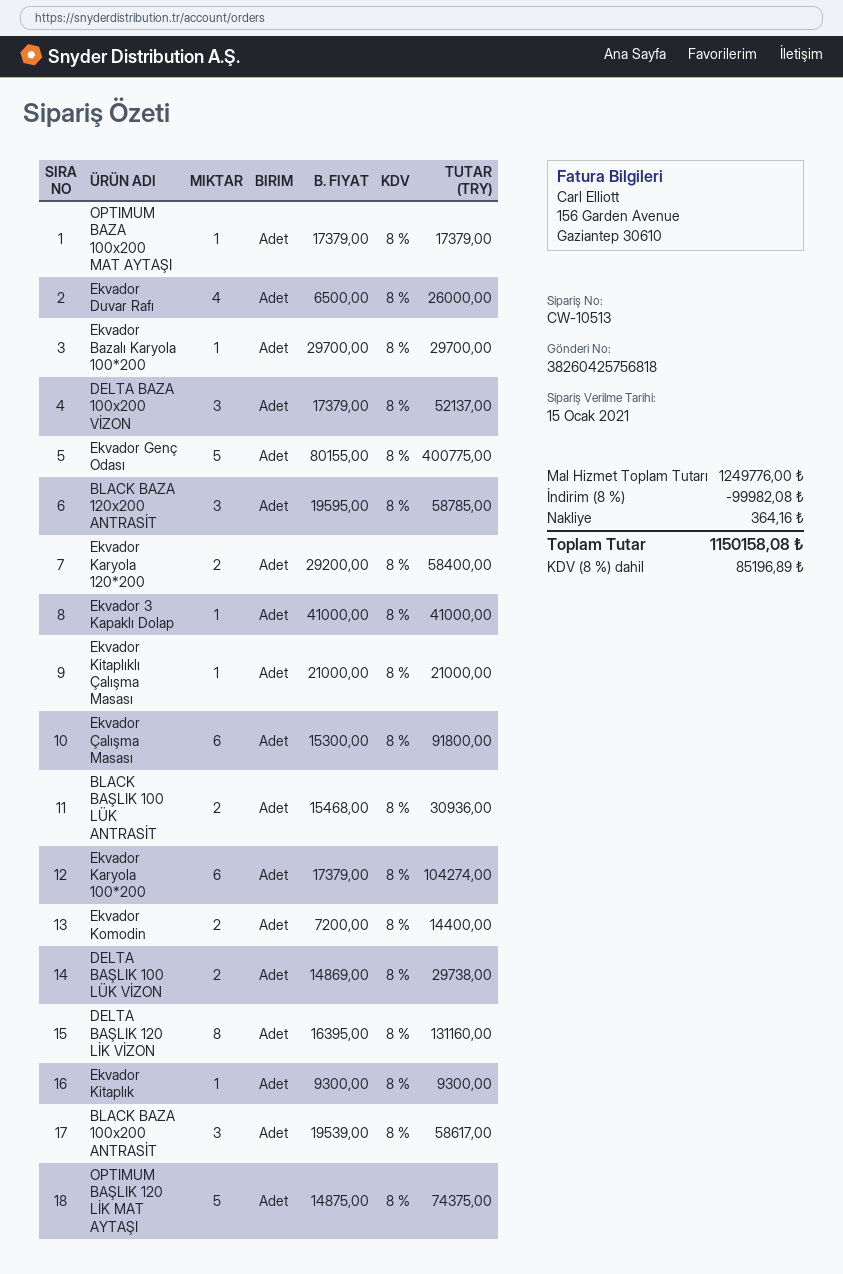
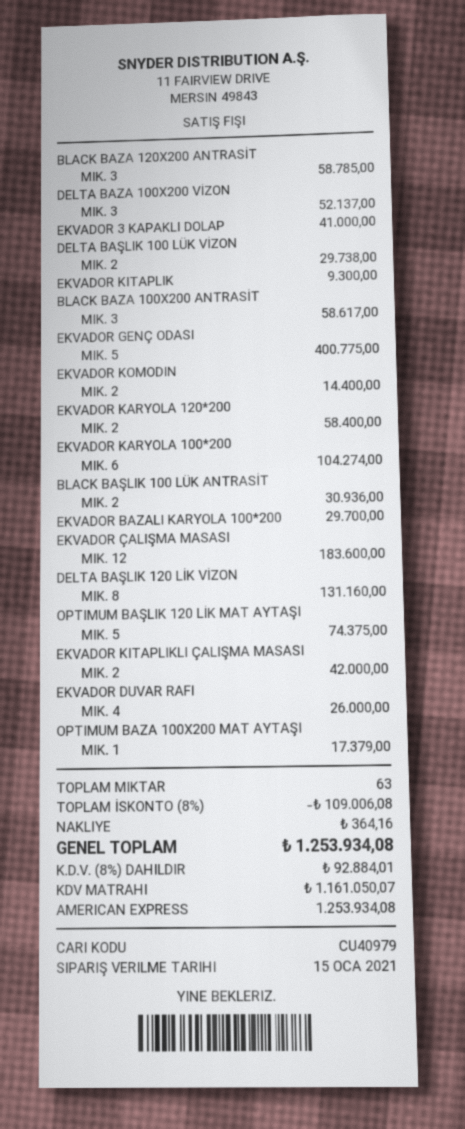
Ekvador Kitaplıklı Çalışma Masası: 1 for 21000.00 -> 2 for 42000.00
Ekvador Çalışma Masası: 6 for 91800.00 -> 12 for 183600.00
discount: 8% = 99982.08 -> 8% = 109006.08
tax: 8% = 85196.89 -> 8% = 92884.01
total: 1150158.08 -> 1253934.08

